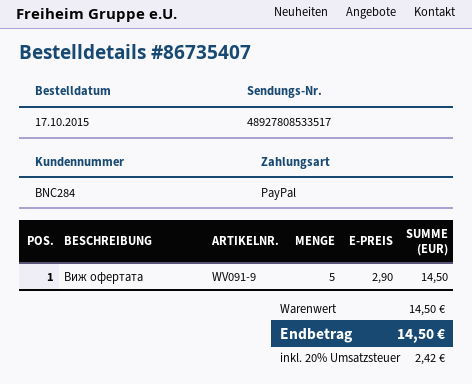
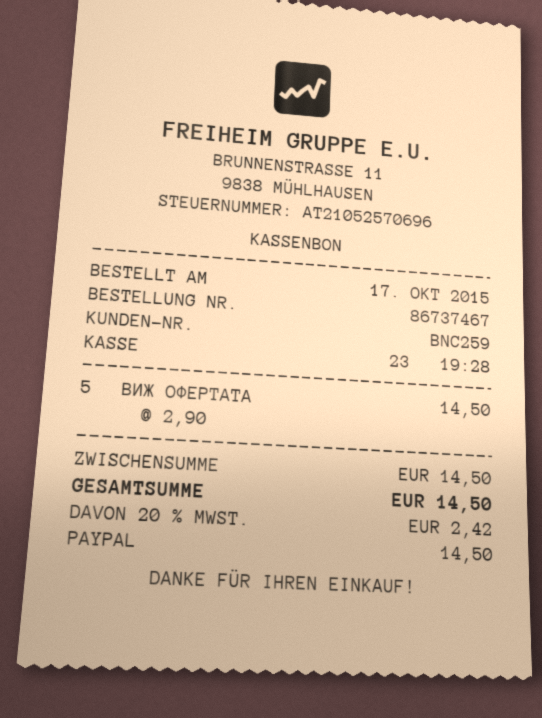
order number: 86735407 -> 86737467
customer number: BNC284 -> BNC259

